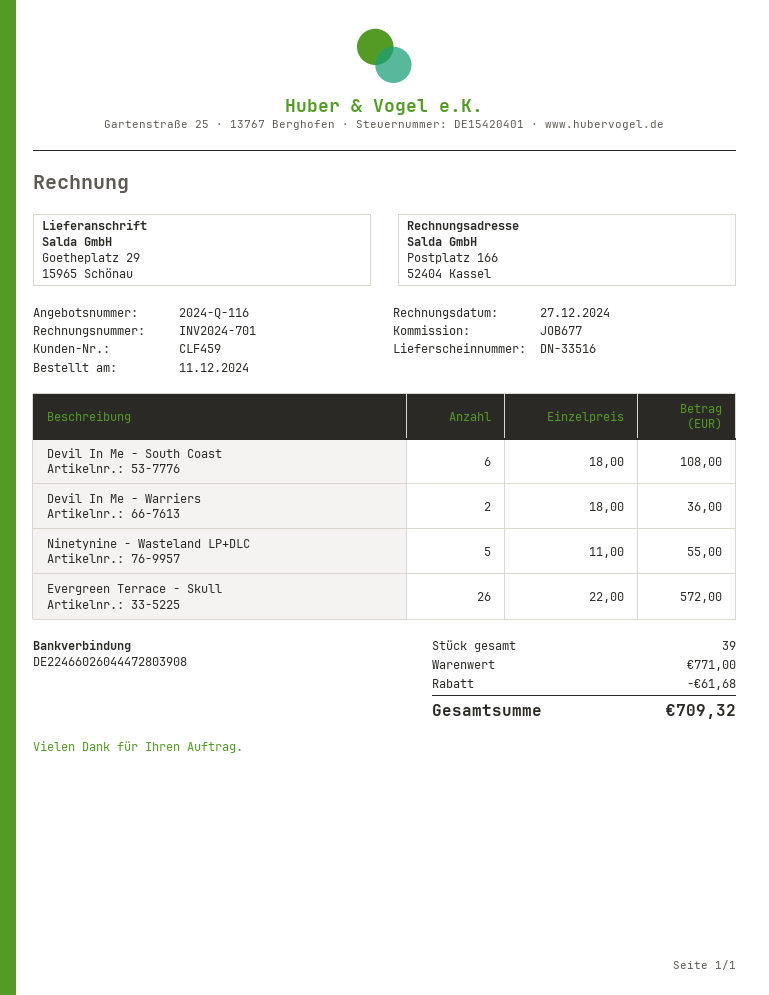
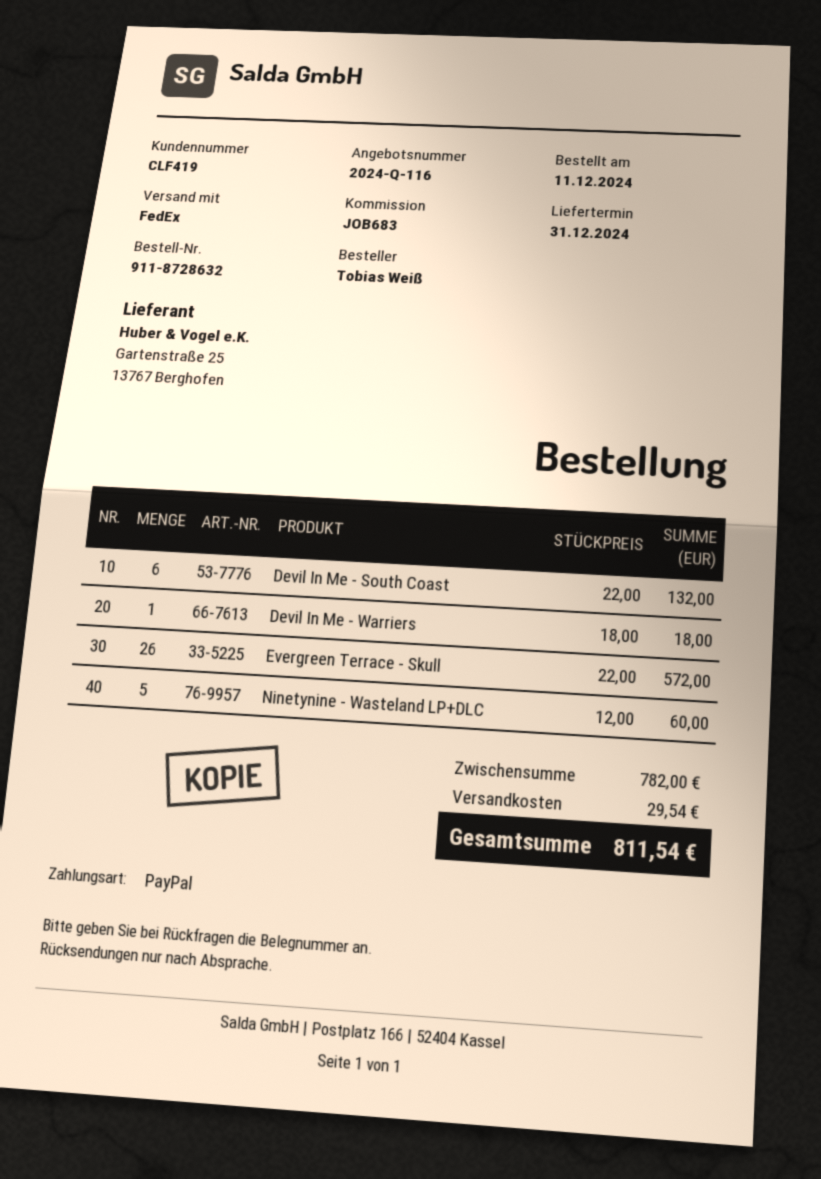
customer number: CLF459 -> CLF419
reference: JOB677 -> JOB683
Devil In Me - South Coast: 6 x 18.00 = 108.00 -> 6 x 22.00 = 132.00
Devil In Me - Warriers: 2 x 18.00 = 36.00 -> 1 x 18.00 = 18.00
Ninetynine - Wasteland LP+DLC: 5 x 11.00 = 55.00 -> 5 x 12.00 = 60.00
subtotal: 771.00 -> 782.00
discount: 61.68 -> none
shipping: none -> 29.54
total: 709.32 -> 811.54

